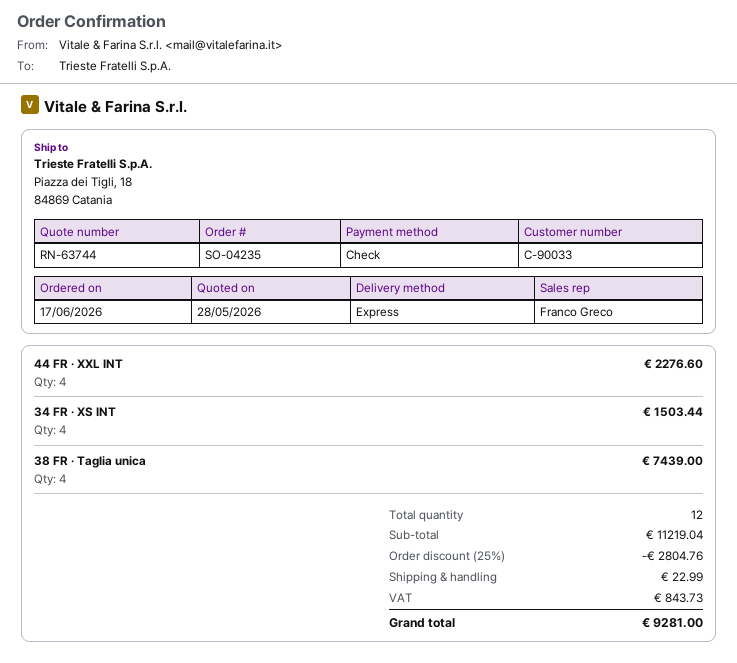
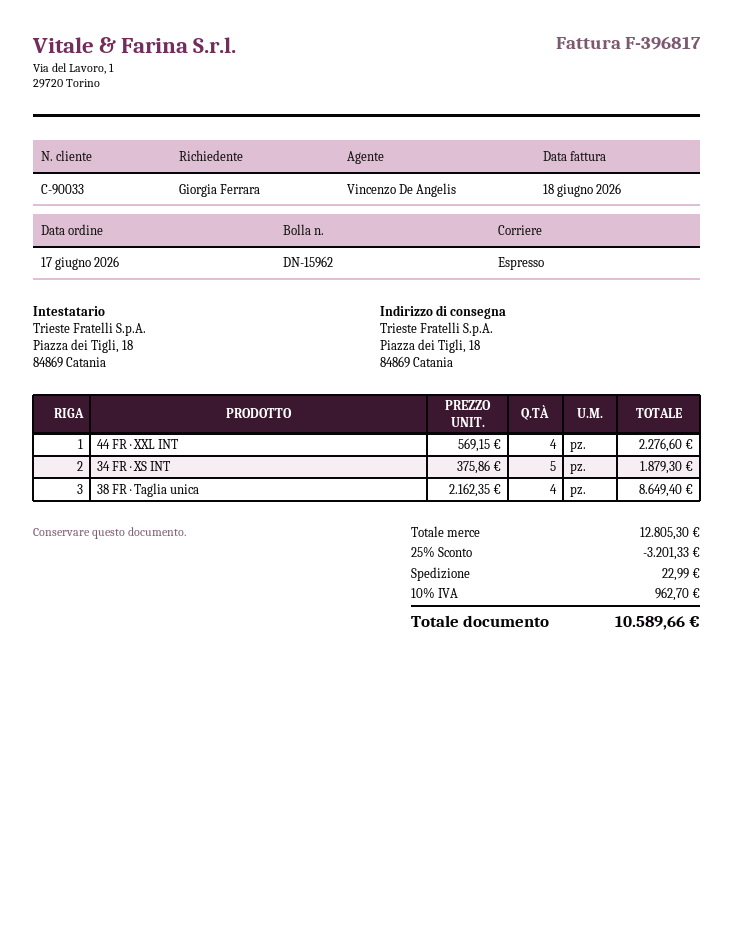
sales rep: Franco Greco -> Vincenzo De Angelis
34 FR · XS INT: 4 for 1503.44 -> 5 for 1879.30
38 FR · Taglia unica: 4 for 7439.00 -> 4 for 8649.40
subtotal: 11219.04 -> 12805.30
discount: 25% = 2804.76 -> 25% = 3201.33
tax: 843.73 -> 962.70
total: 9281.00 -> 10589.66

